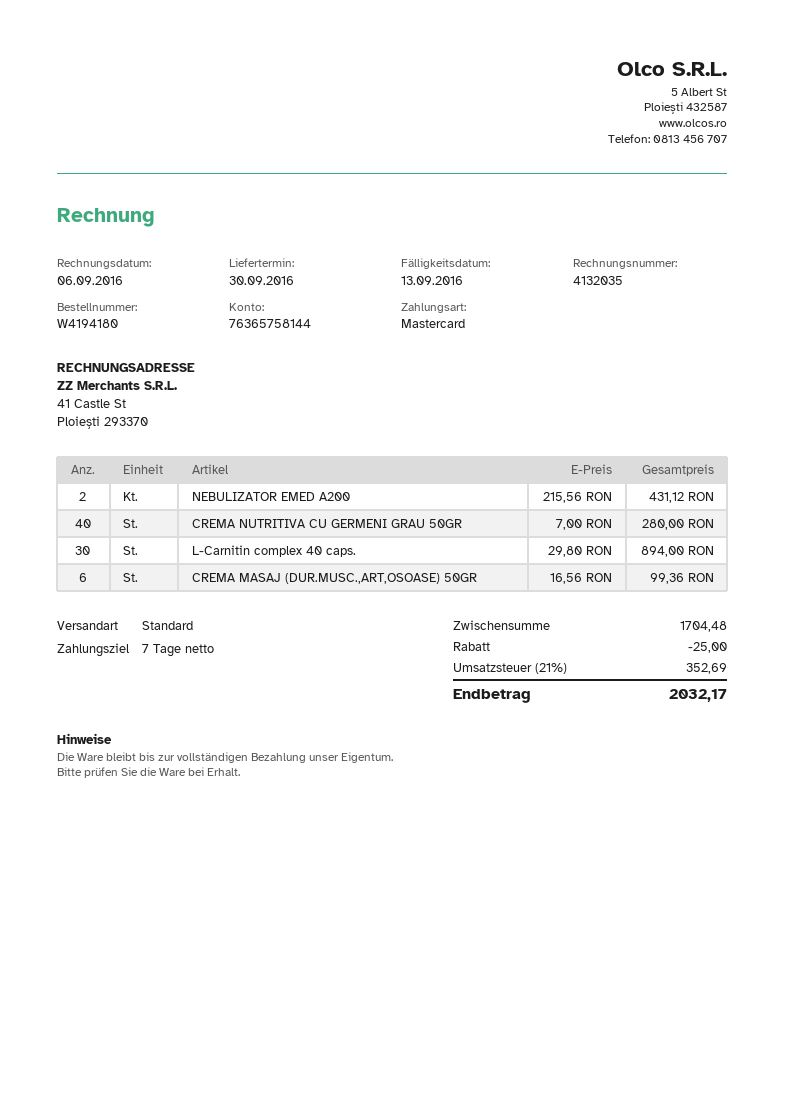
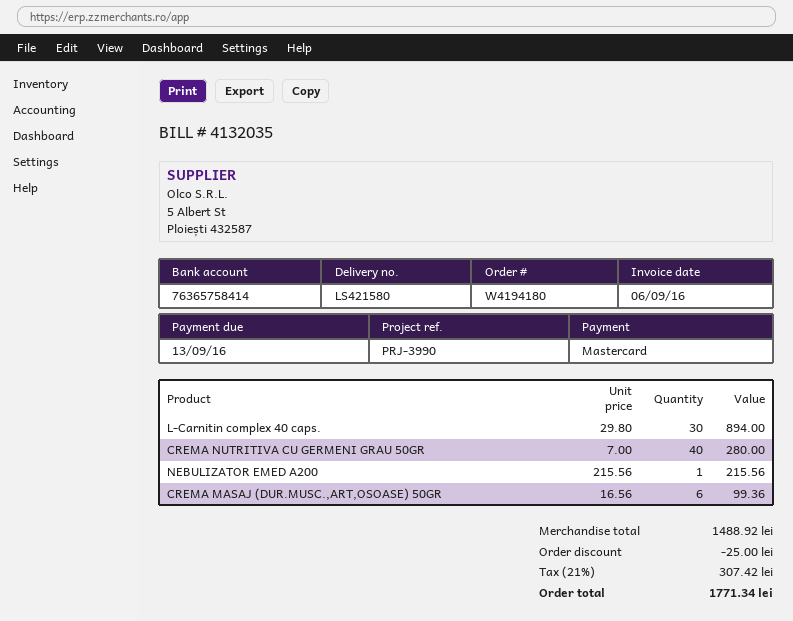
bank account: 76365758144 -> 76365758414
NEBULIZATOR EMED A200: 2 x 215.56 = 431.12 -> 1 x 215.56 = 215.56
subtotal: 1704.48 -> 1488.92
tax: 21% = 352.69 -> 21% = 307.42
total: 2032.17 -> 1771.34

